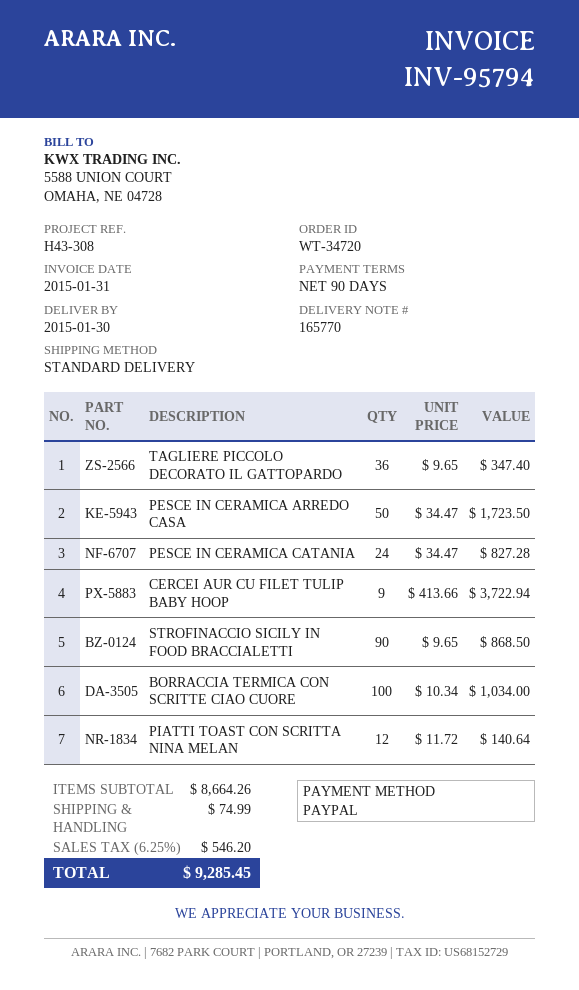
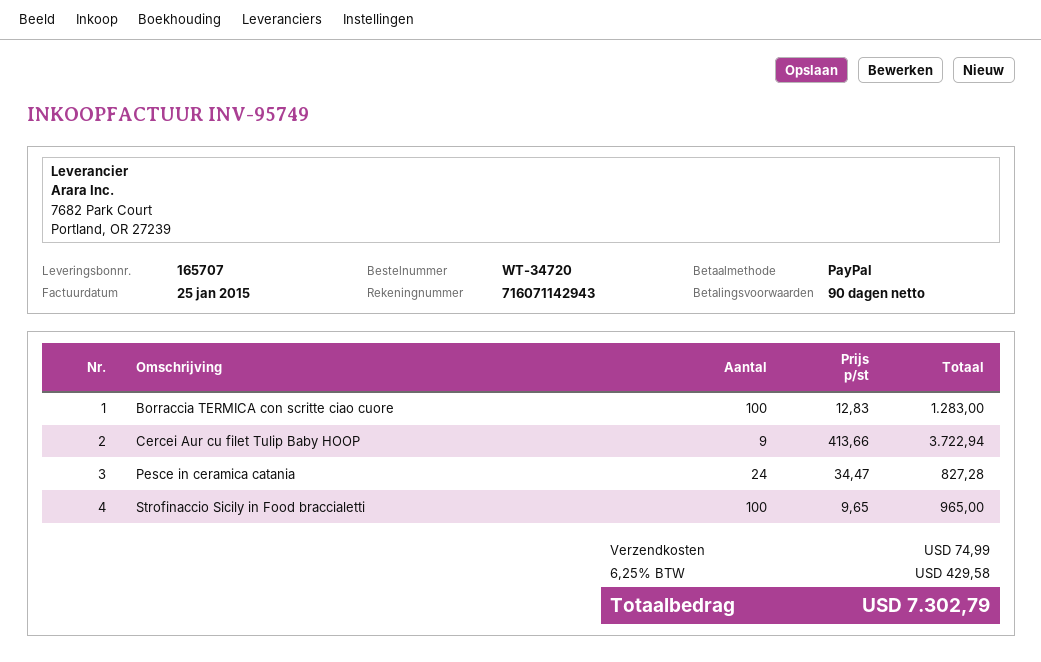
delivery note number: 165770 -> 165707
invoice number: INV-95794 -> INV-95749
invoice date: 2015-01-31 -> 2015-01-25
TAGLIERE PICCOLO DECORATO IL GATTOPARDO: 36 x 9.65 = 347.40 -> none
PESCE IN CERAMICA ARREDO CASA: 50 x 34.47 = 1723.50 -> none
STROFINACCIO SICILY IN FOOD BRACCIALETTI: 90 x 9.65 = 868.50 -> 100 x 9.65 = 965.00
BORRACCIA TERMICA CON SCRITTE CIAO CUORE: 100 x 10.34 = 1034.00 -> 100 x 12.83 = 1283.00
PIATTI TOAST CON SCRITTA NINA MELAN: 12 x 11.72 = 140.64 -> none
tax: 6.25% = 546.20 -> 6.25% = 429.58
total: 9285.45 -> 7302.79

